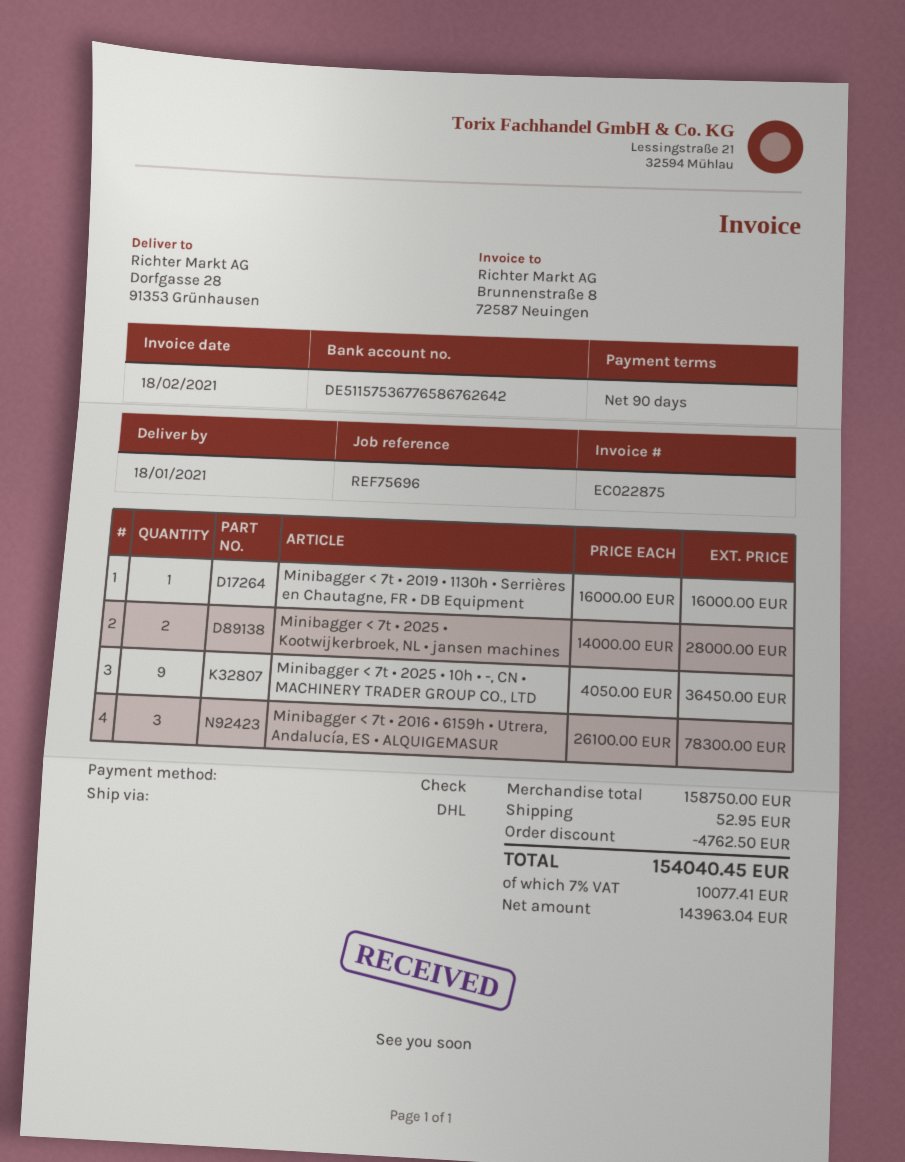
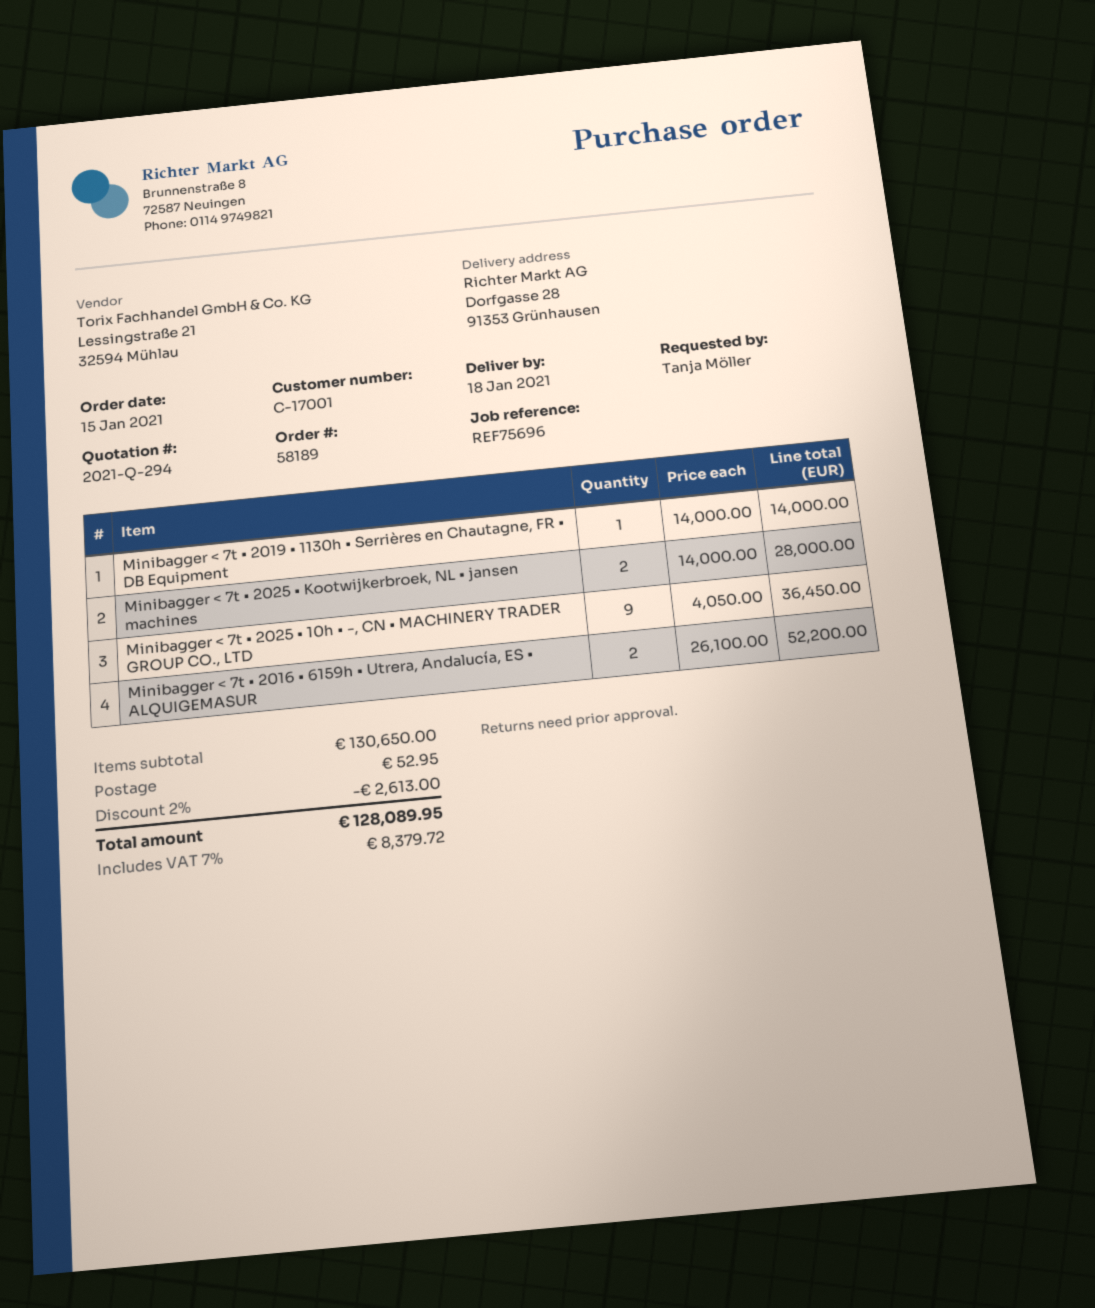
Minibagger < 7t • 2019 • 1130h • Serrières en Chautagne, FR • DB Equipment: 1 x 16000.00 = 16000.00 -> 1 x 14000.00 = 14000.00
Minibagger < 7t • 2016 • 6159h • Utrera, Andalucía, ES • ALQUIGEMASUR: 3 x 26100.00 = 78300.00 -> 2 x 26100.00 = 52200.00
subtotal: 158750.00 -> 130650.00
discount: 4762.50 -> 2613.00
tax: 7% = 10077.41 -> 7% = 8379.72
total: 154040.45 -> 128089.95

